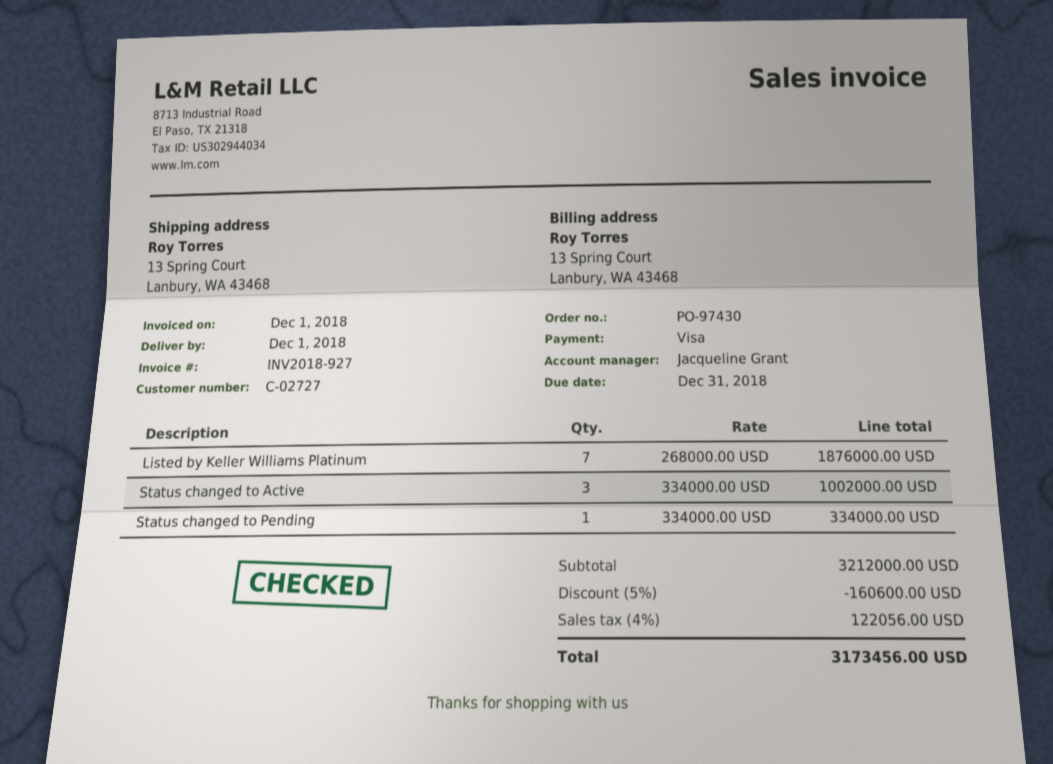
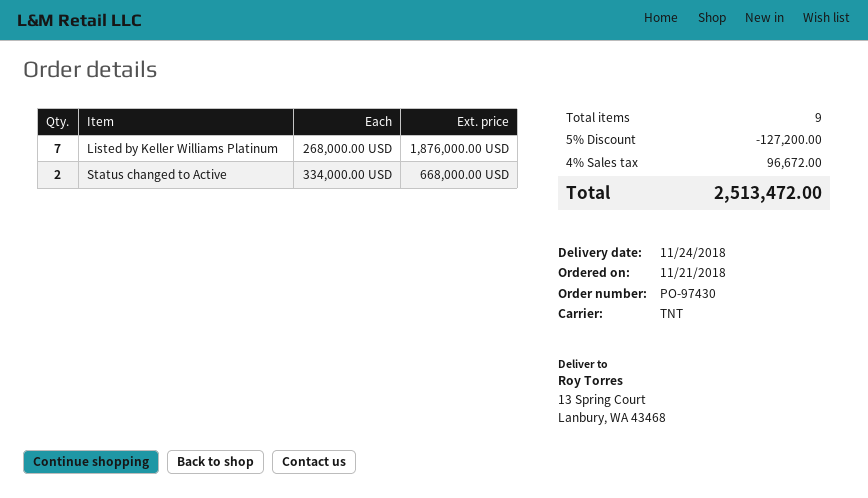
delivery date: 2018-12-01 -> 2018-11-24
Status changed to Active: 3 x 334000.00 = 1002000.00 -> 2 x 334000.00 = 668000.00
Status changed to Pending: 1 x 334000.00 = 334000.00 -> none
discount: 5% = 160600.00 -> 5% = 127200.00
tax: 4% = 122056.00 -> 4% = 96672.00
total: 3173456.00 -> 2513472.00

